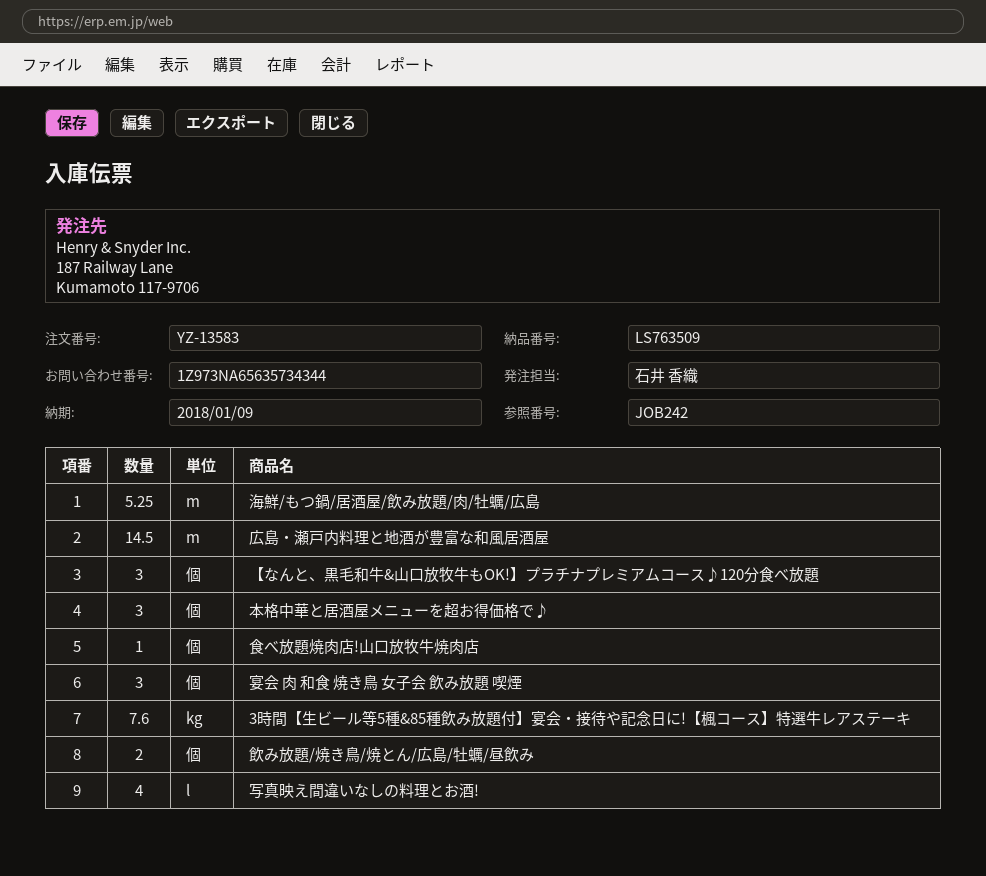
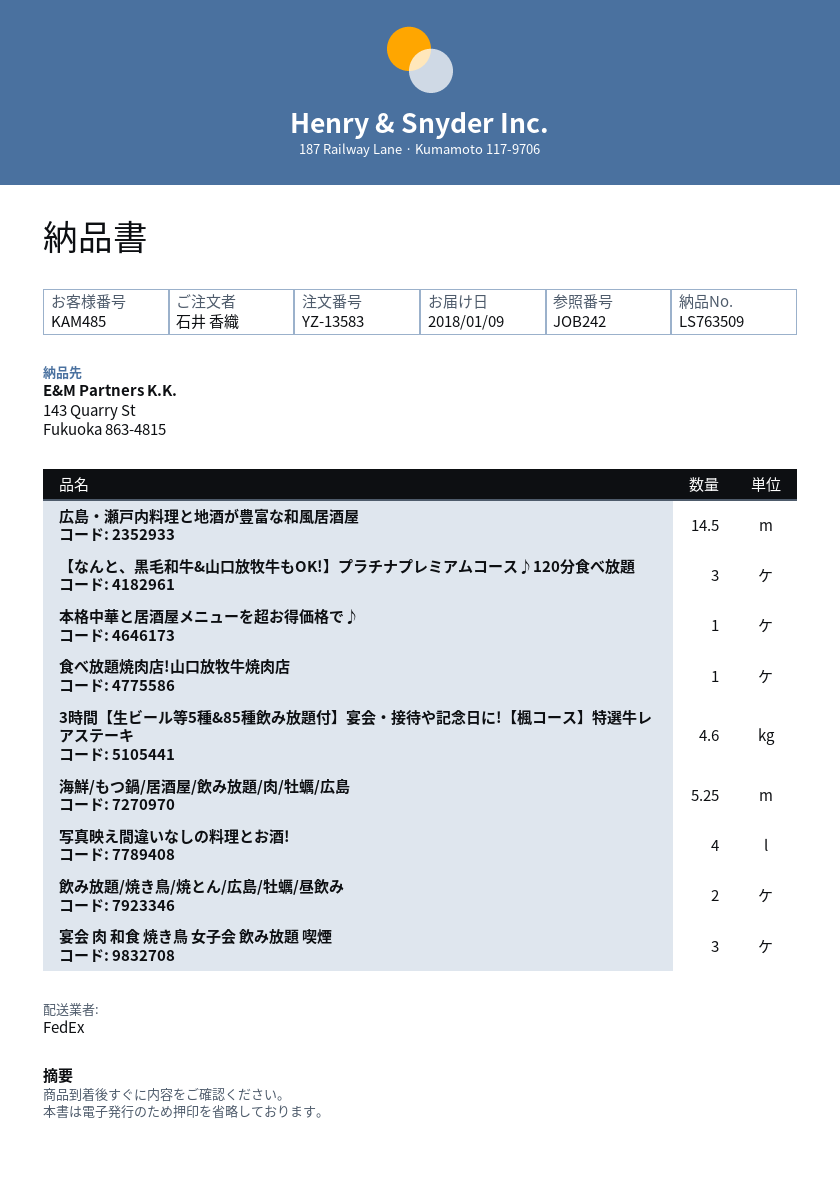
本格中華と居酒屋メニューを超お得価格で♪: 3 -> 1
3時間【生ビール等5種&85種飲み放題付】宴会・接待や記念日に!【楓コース】特選牛レアステーキ: 7.6 -> 4.6

